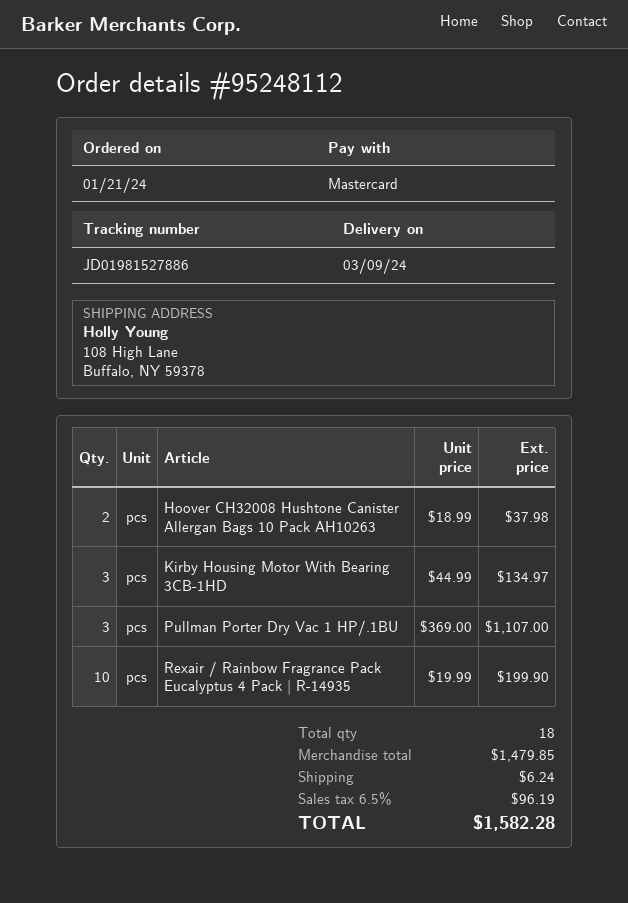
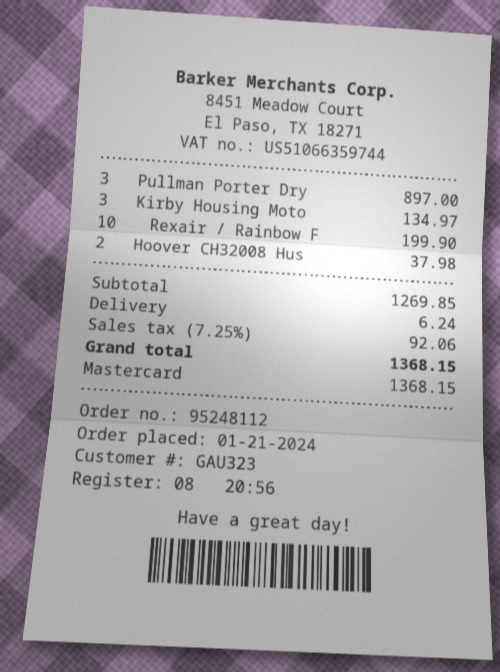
Pullman Porter Dry Vac 1 HP/.1BU: 3 for 1107.00 -> 3 for 897.00
subtotal: 1479.85 -> 1269.85
tax: 6.5% = 96.19 -> 7.25% = 92.06
total: 1582.28 -> 1368.15

